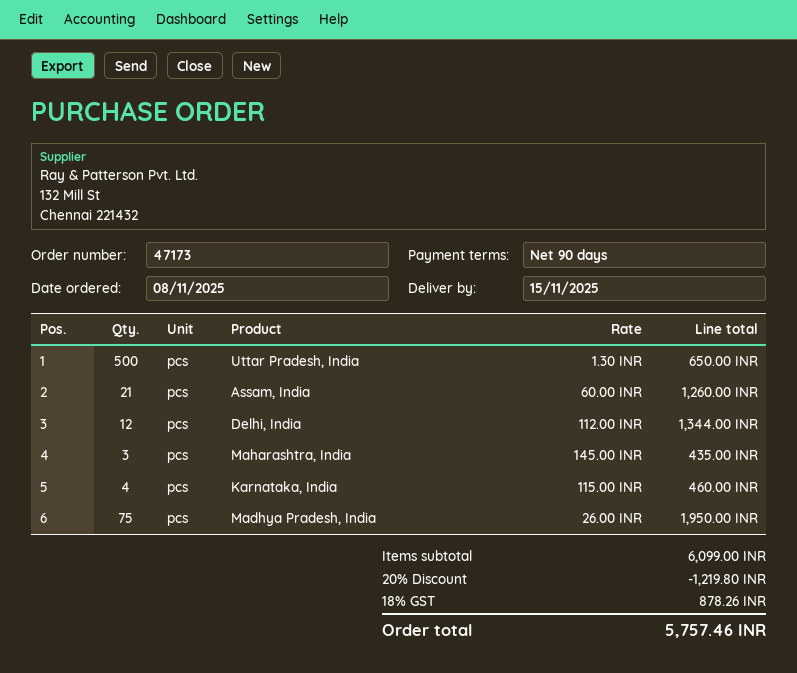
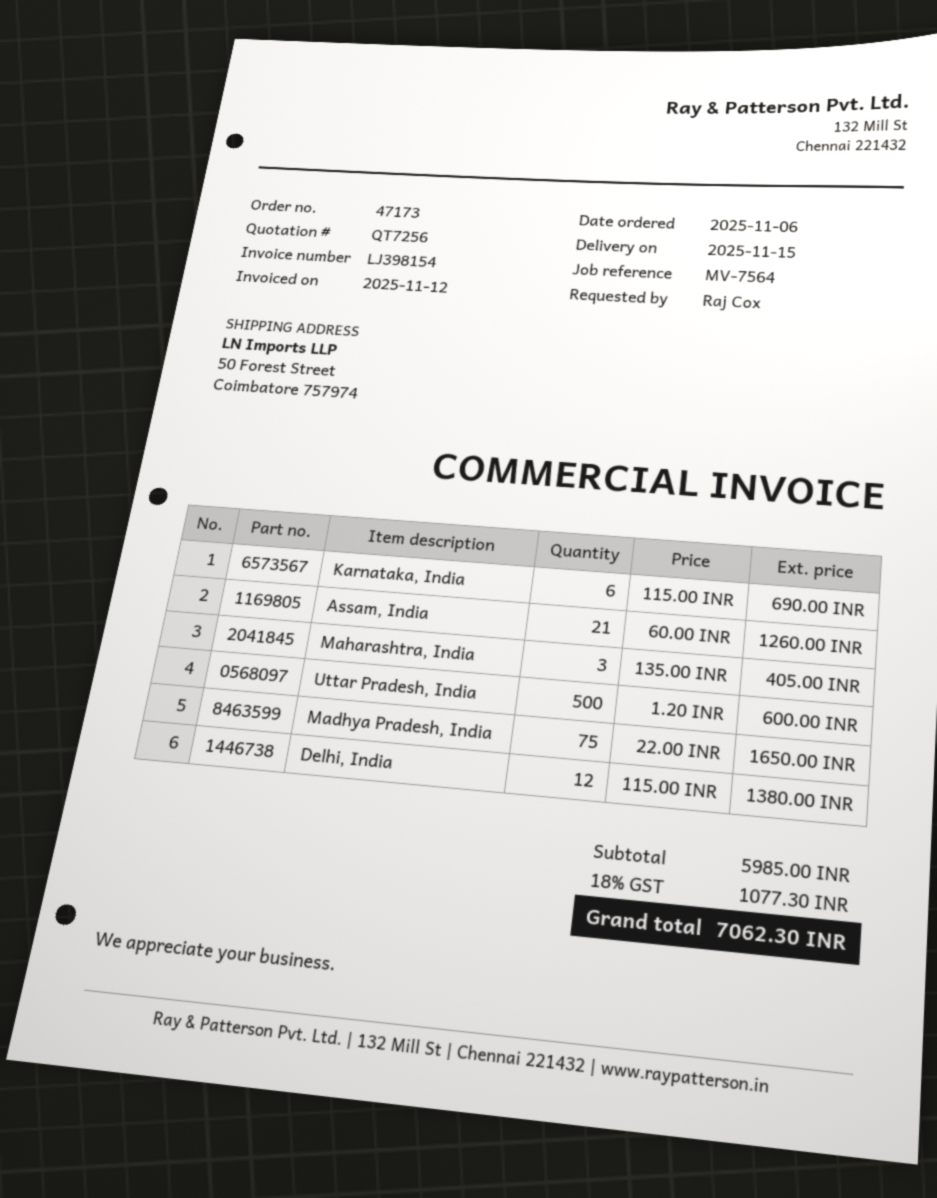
order date: 2025-11-08 -> 2025-11-06
Uttar Pradesh, India: 500 x 1.30 = 650.00 -> 500 x 1.20 = 600.00
Delhi, India: 12 x 112.00 = 1344.00 -> 12 x 115.00 = 1380.00
Maharashtra, India: 3 x 145.00 = 435.00 -> 3 x 135.00 = 405.00
Karnataka, India: 4 x 115.00 = 460.00 -> 6 x 115.00 = 690.00
Madhya Pradesh, India: 75 x 26.00 = 1950.00 -> 75 x 22.00 = 1650.00
subtotal: 6099.00 -> 5985.00
discount: 20% = 1219.80 -> none
tax: 18% = 878.26 -> 18% = 1077.30
total: 5757.46 -> 7062.30

